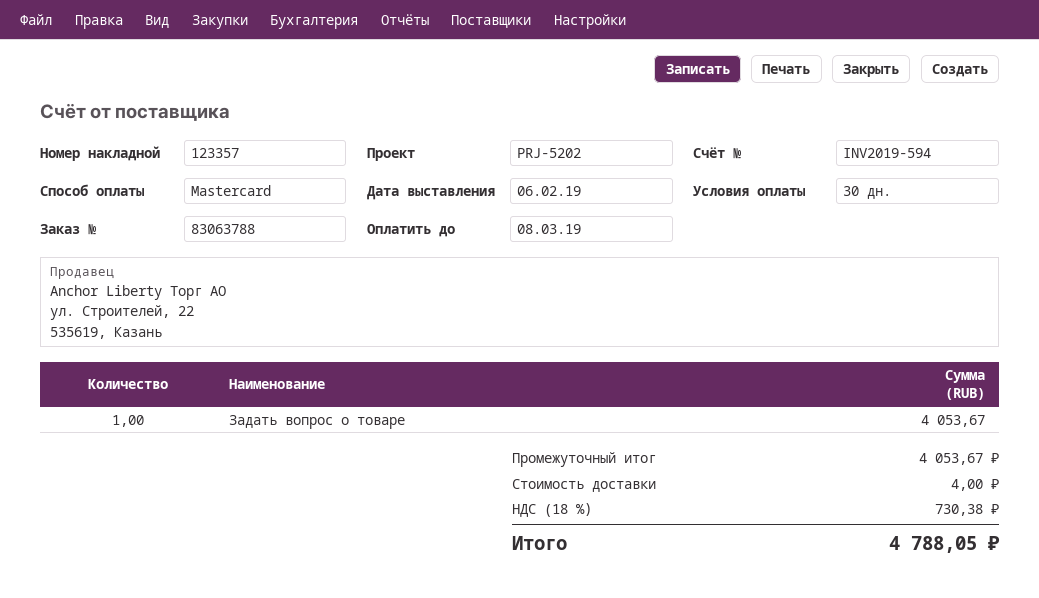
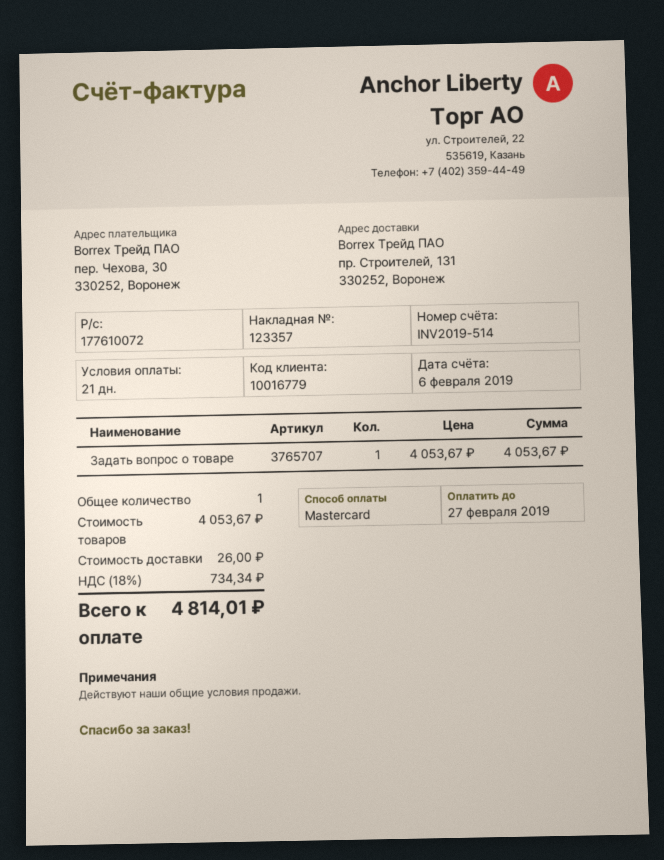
invoice number: INV2019-594 -> INV2019-514
payment terms: 30 days -> 21 days
due date: 2019-03-08 -> 2019-02-27
shipping: 4.00 -> 26.00
tax: 18% = 730.38 -> 18% = 734.34
total: 4788.05 -> 4814.01

